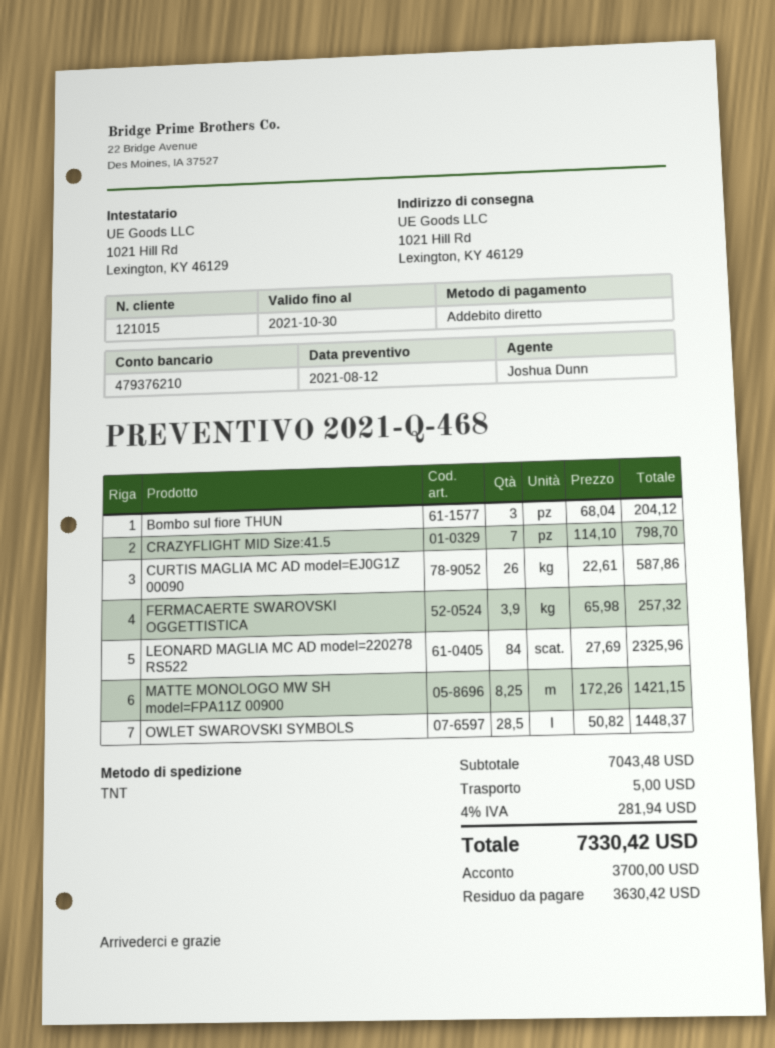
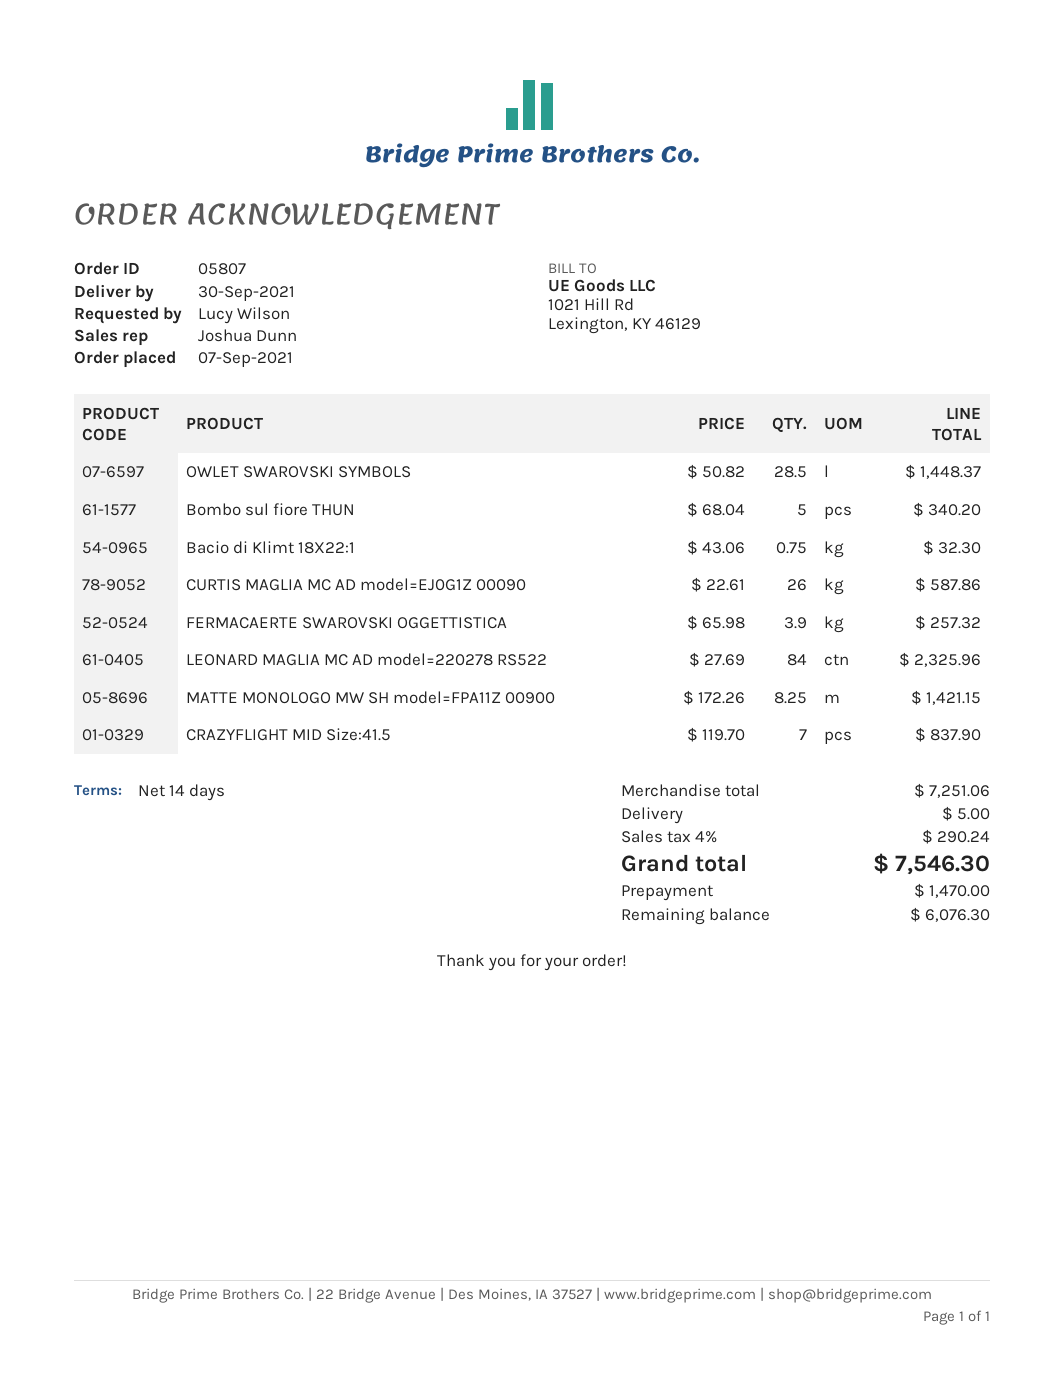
Bombo sul fiore THUN: 3 x 68.04 = 204.12 -> 5 x 68.04 = 340.20
CRAZYFLIGHT MID Size:41.5: 7 x 114.10 = 798.70 -> 7 x 119.70 = 837.90
Bacio di Klimt 18X22:1: none -> 0.75 x 43.06 = 32.30
subtotal: 7043.48 -> 7251.06
tax: 4% = 281.94 -> 4% = 290.24
total: 7330.42 -> 7546.30
deposit: 3700.00 -> 1470.00
balance: 3630.42 -> 6076.30

